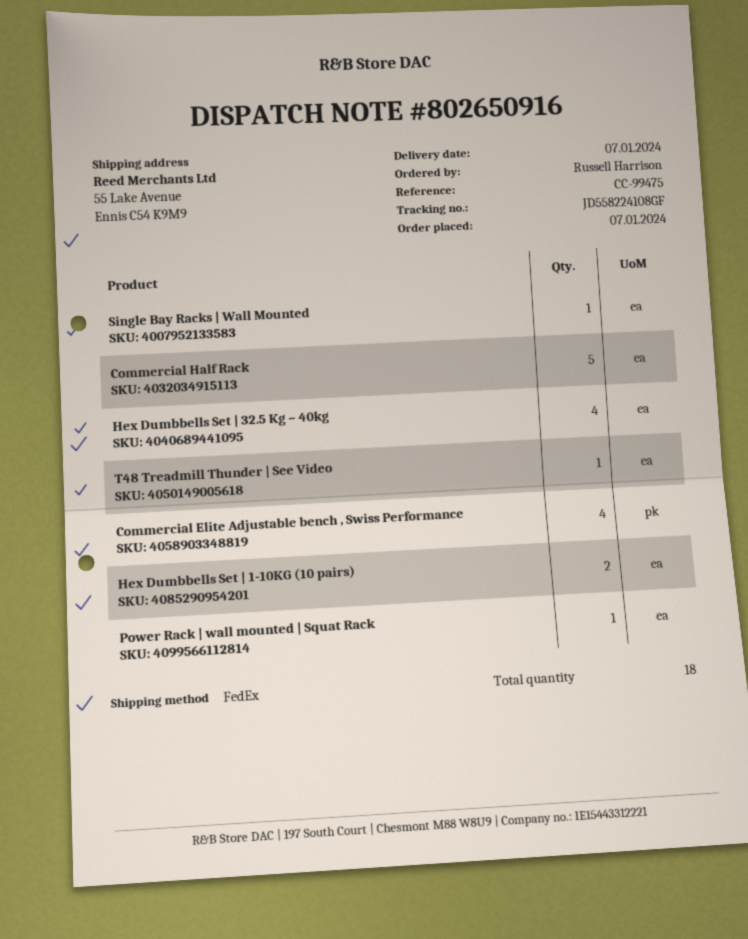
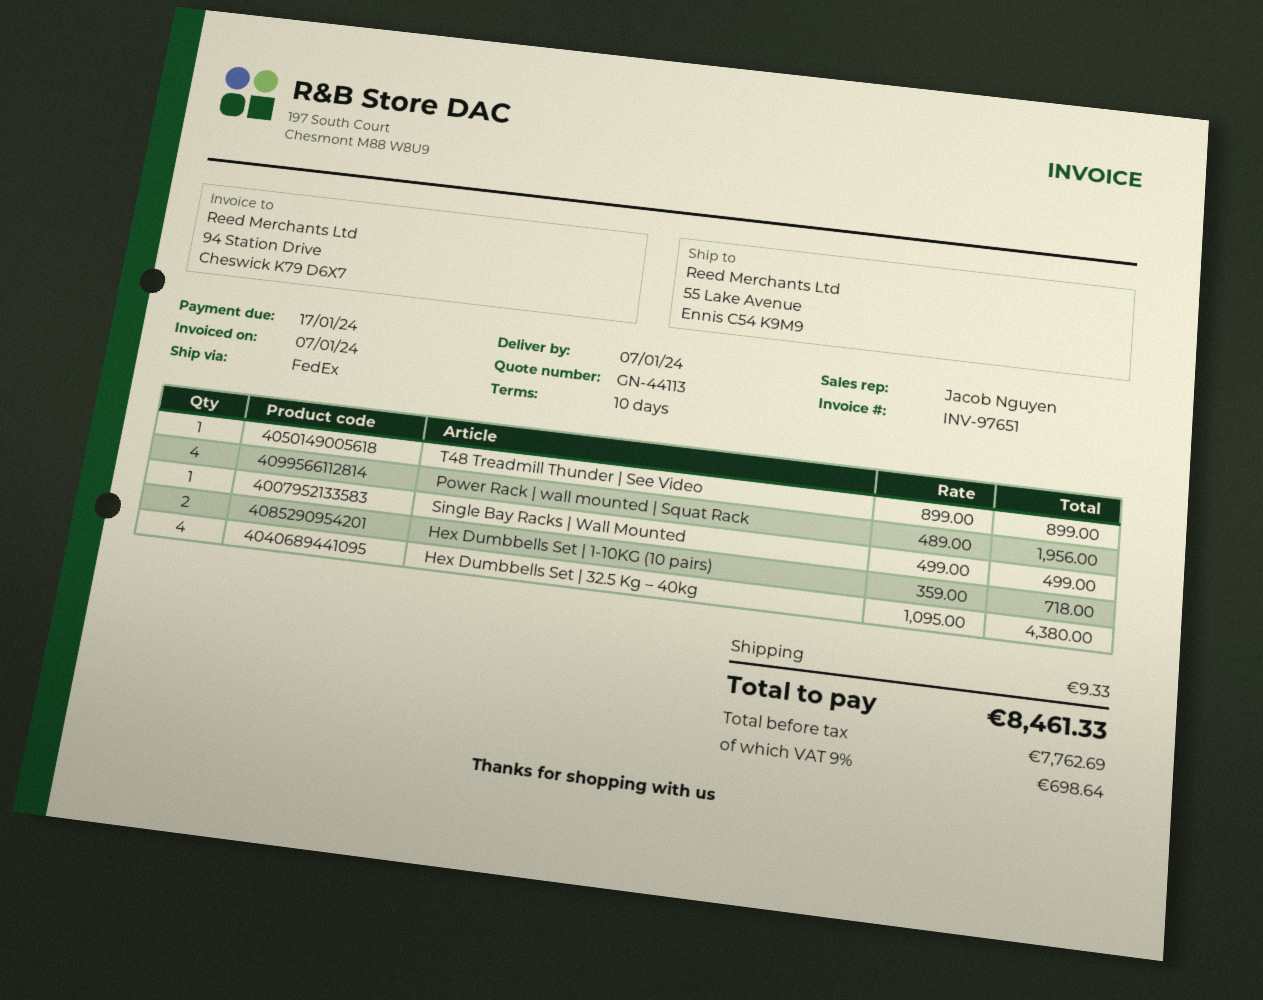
Commercial Half Rack: 5 -> none
Commercial Elite Adjustable bench , Swiss Performance: 4 -> none
Power Rack | wall mounted | Squat Rack: 1 -> 4

